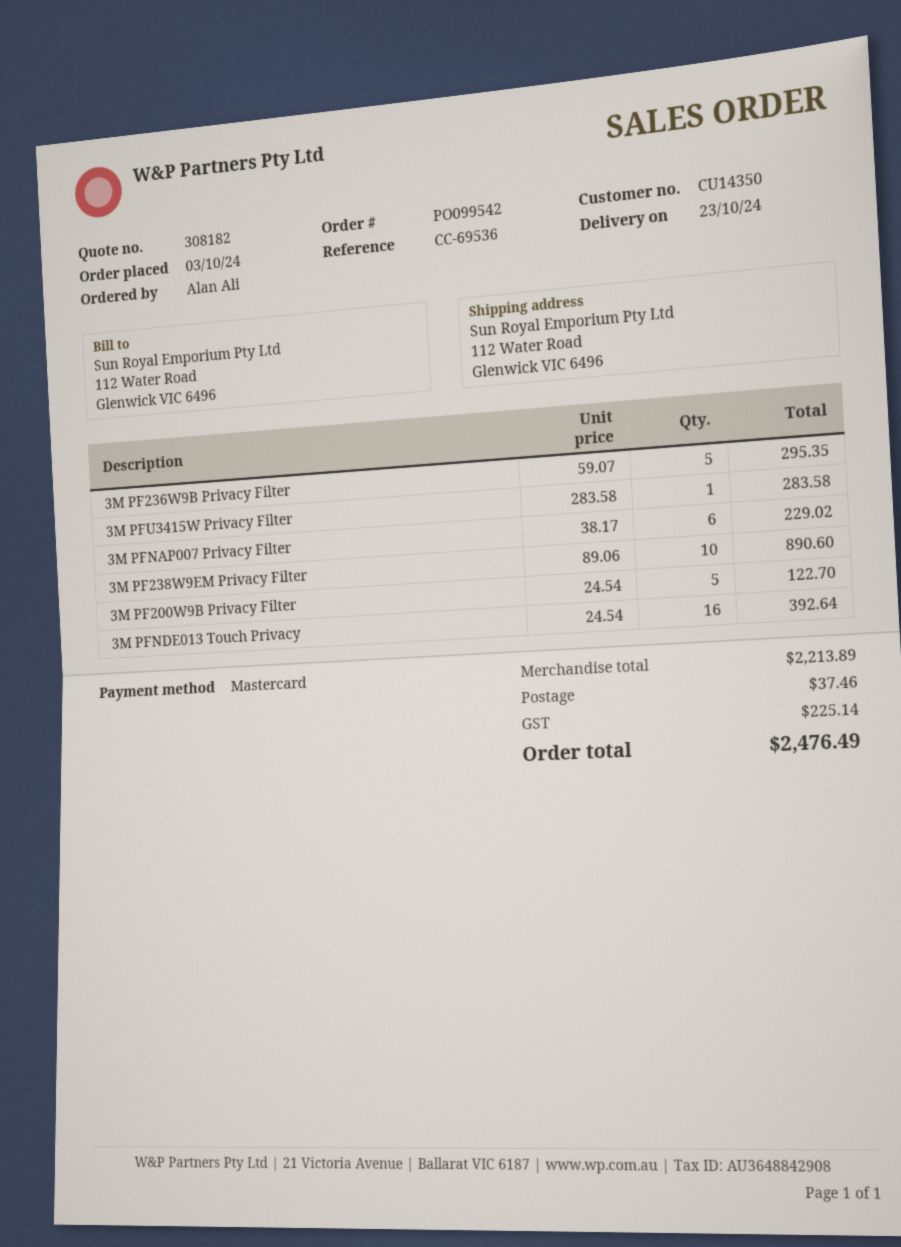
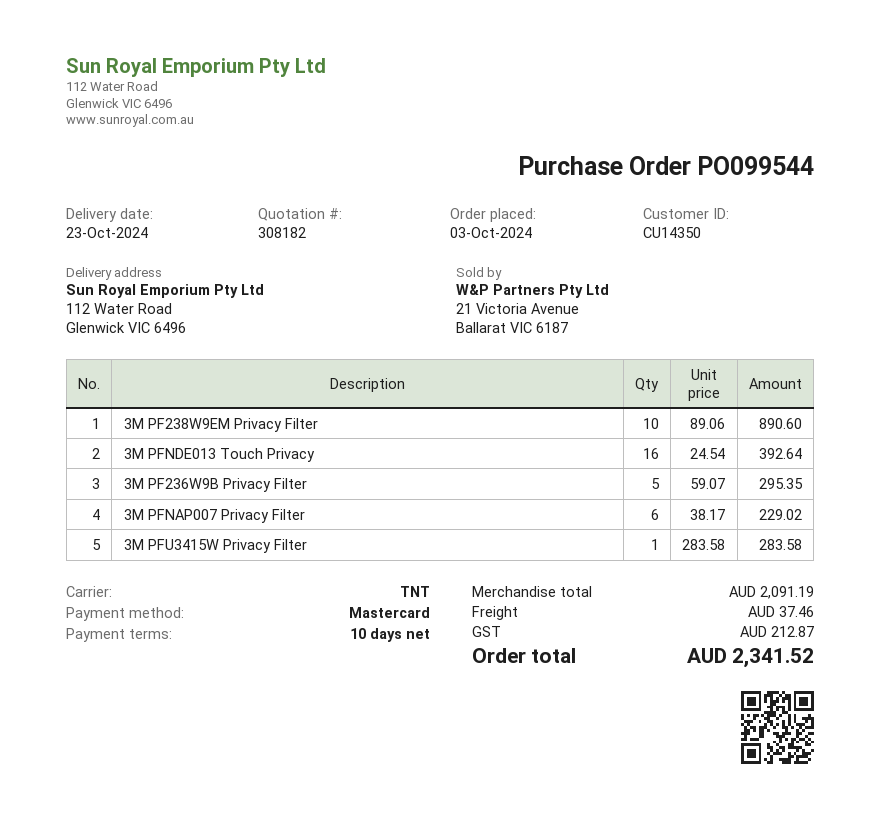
order number: PO099542 -> PO099544
3M PF200W9B Privacy Filter: 5 x 24.54 = 122.70 -> none
subtotal: 2213.89 -> 2091.19
tax: 225.14 -> 212.87
total: 2476.49 -> 2341.52

